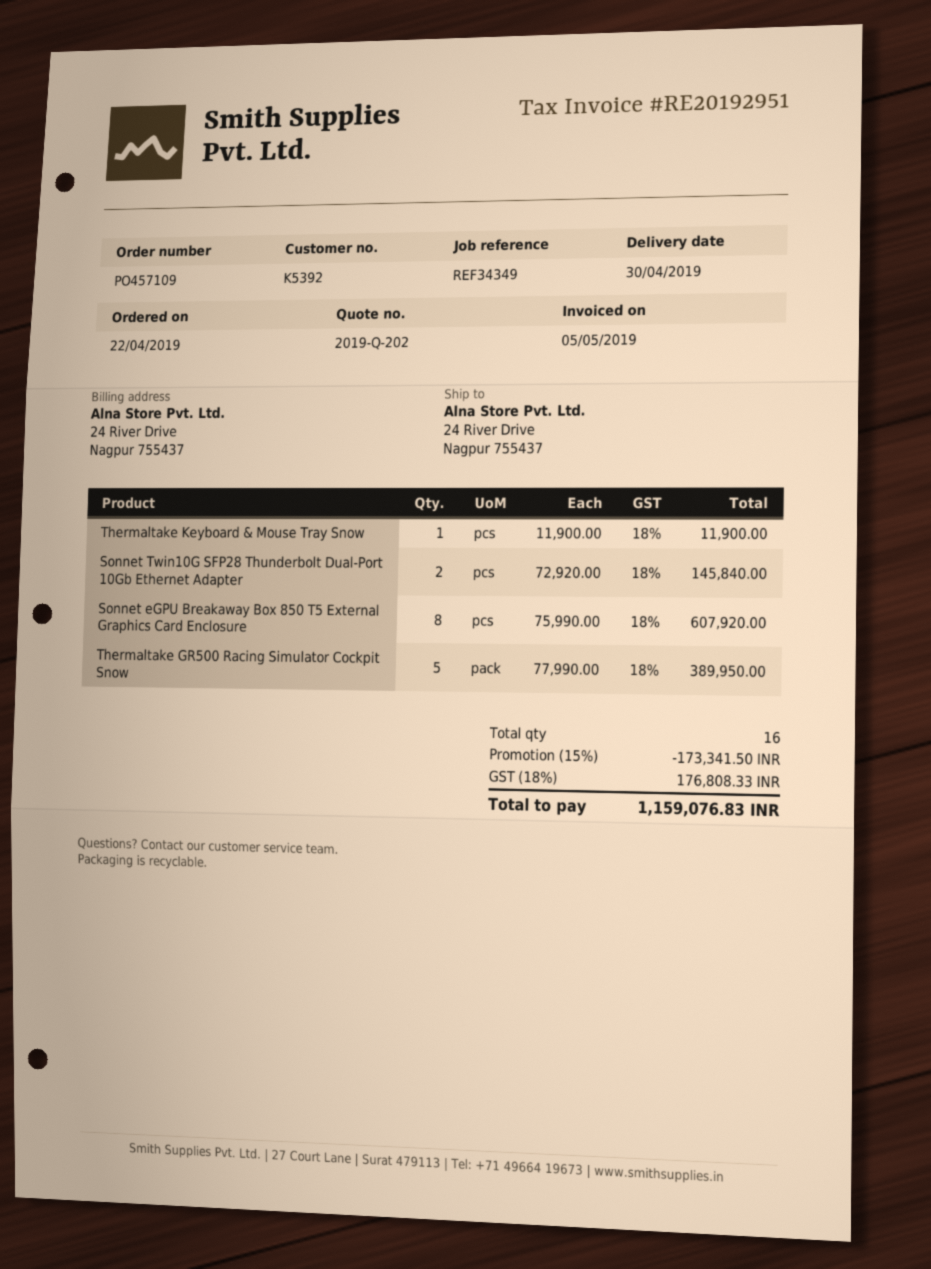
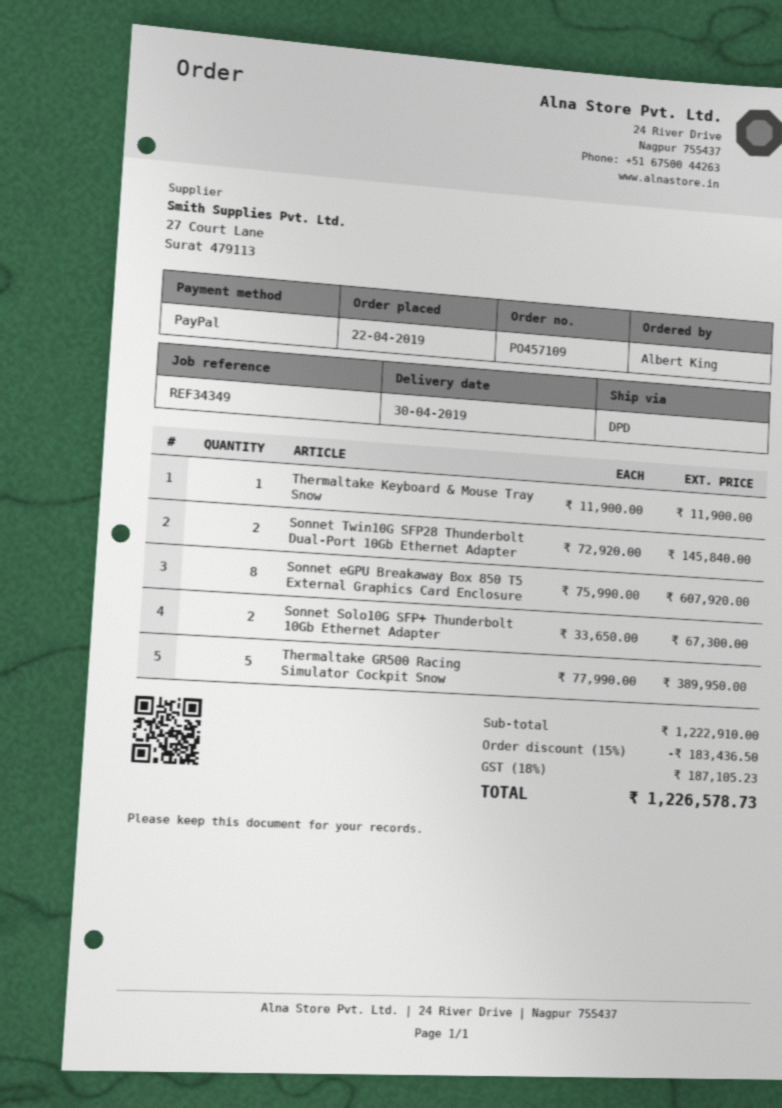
Sonnet Solo10G SFP+ Thunderbolt 10Gb Ethernet Adapter: none -> 2 x 33650.00 = 67300.00
discount: 15% = 173341.50 -> 15% = 183436.50
tax: 18% = 176808.33 -> 18% = 187105.23
total: 1159076.83 -> 1226578.73

